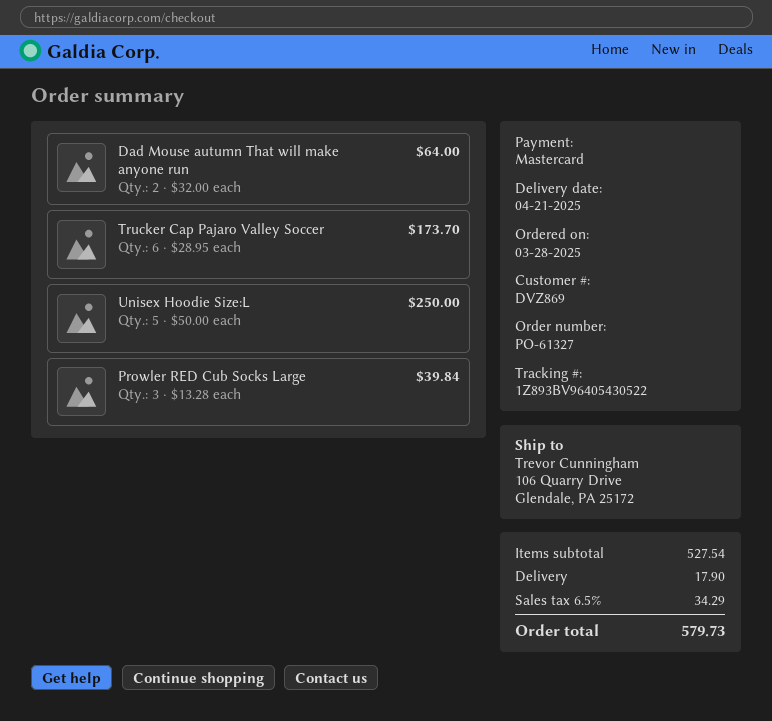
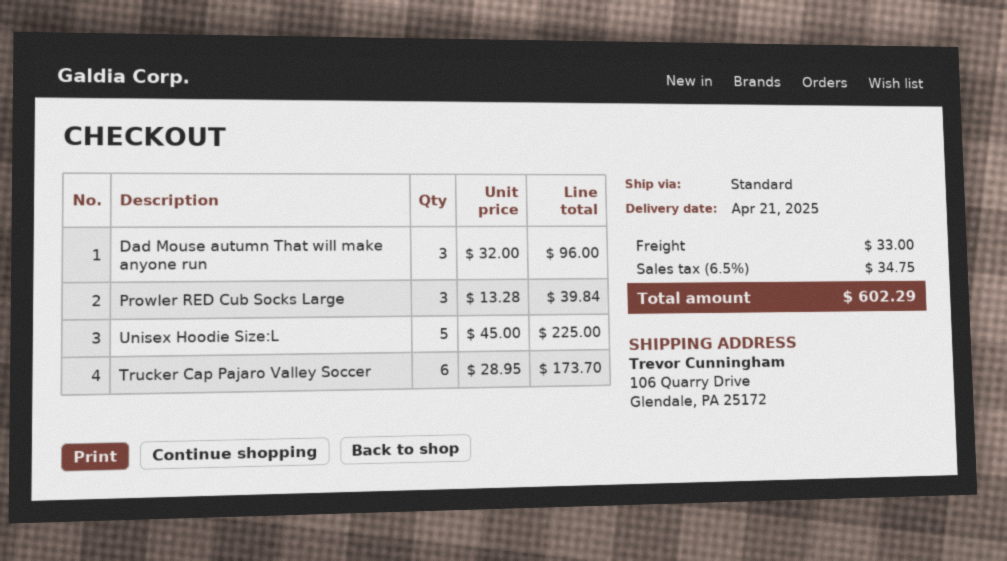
Dad Mouse autumn That will make anyone run: 2 x 32.00 = 64.00 -> 3 x 32.00 = 96.00
Unisex Hoodie Size:L: 5 x 50.00 = 250.00 -> 5 x 45.00 = 225.00
shipping: 17.90 -> 33.00
tax: 6.5% = 34.29 -> 6.5% = 34.75
total: 579.73 -> 602.29

